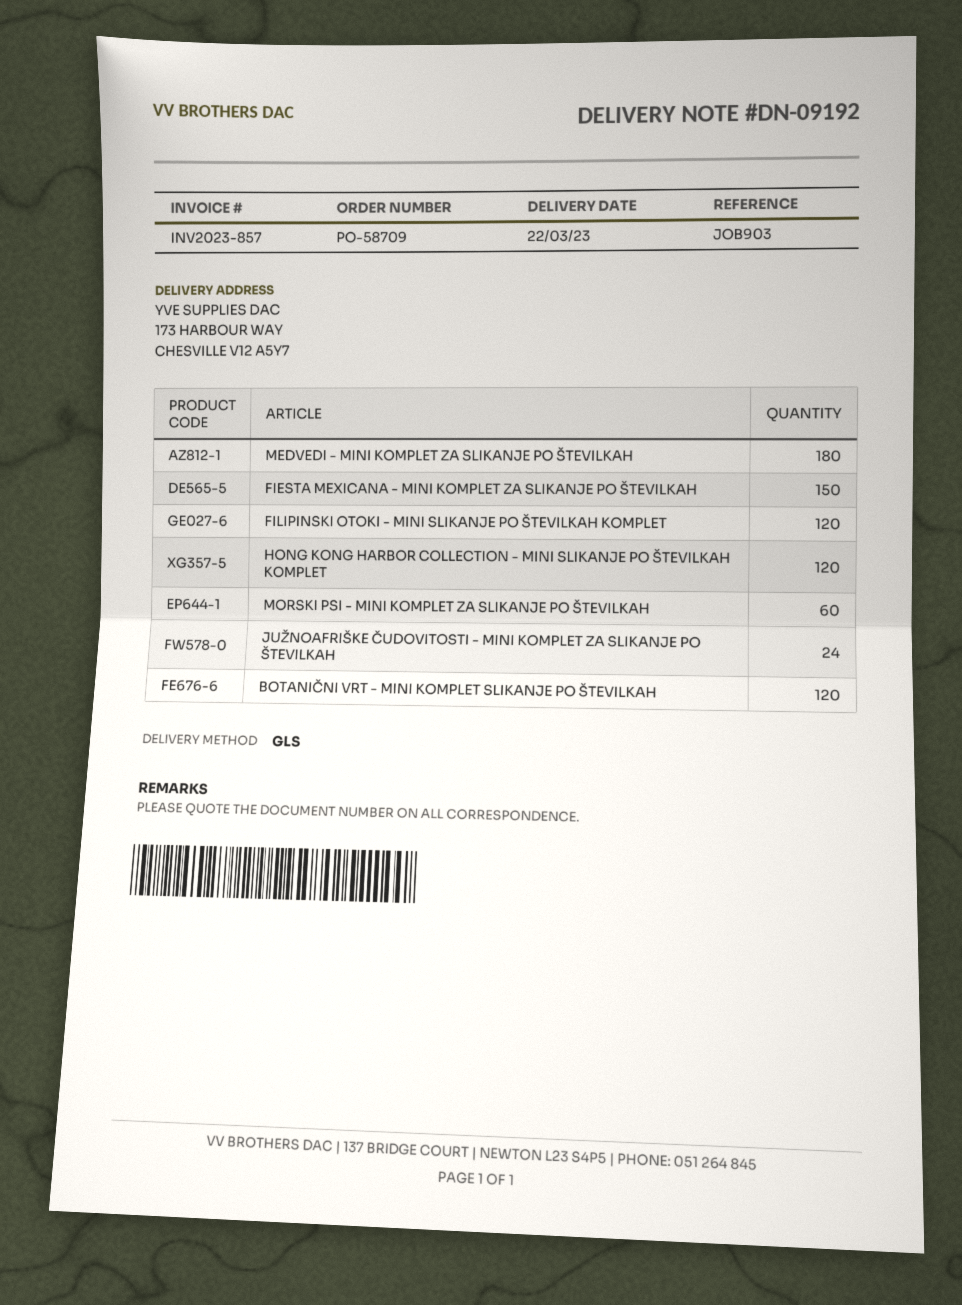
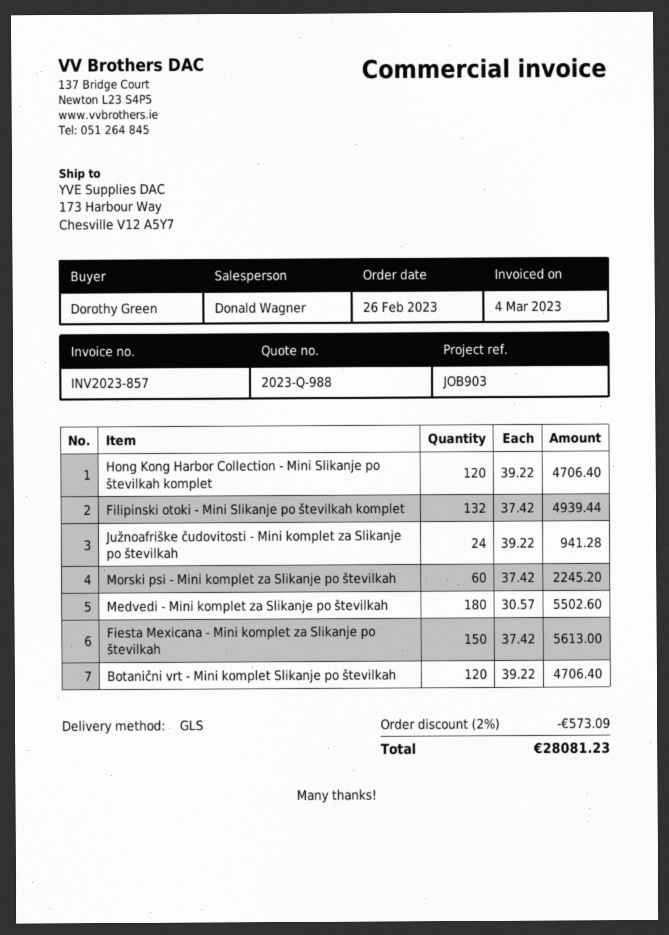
FILIPINSKI OTOKI - MINI SLIKANJE PO ŠTEVILKAH KOMPLET: 120 -> 132

